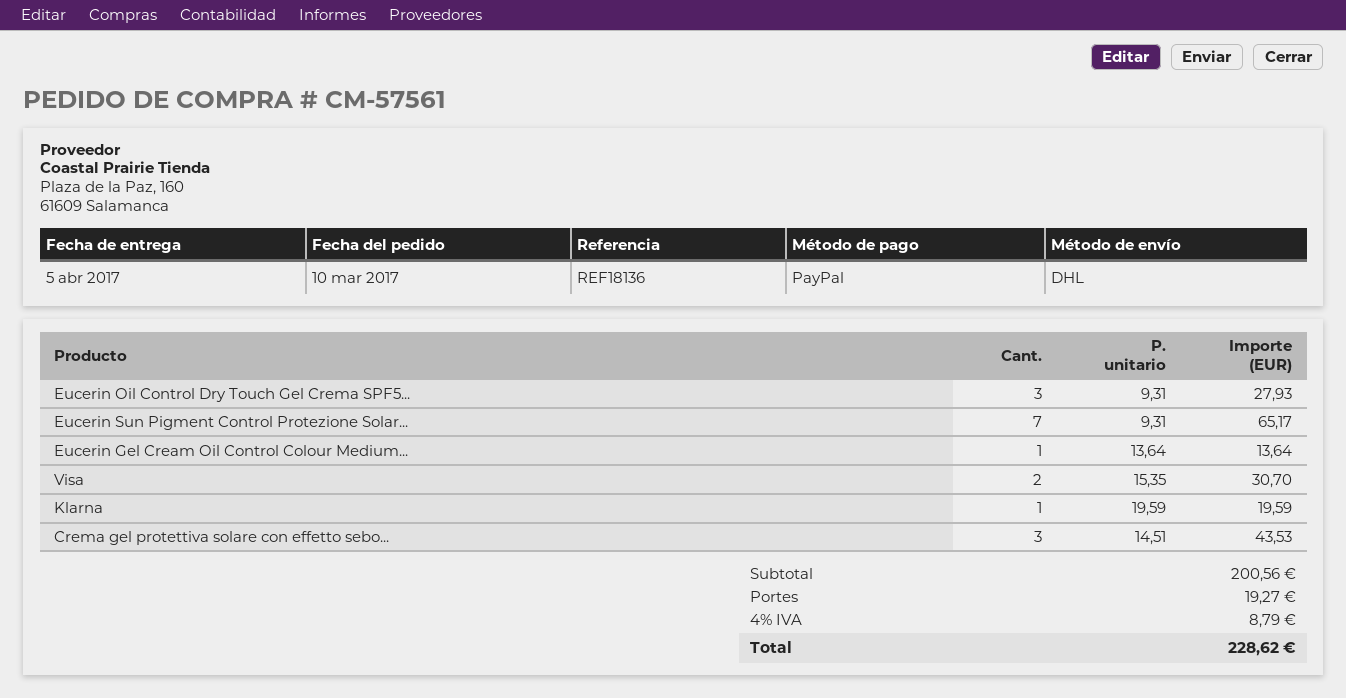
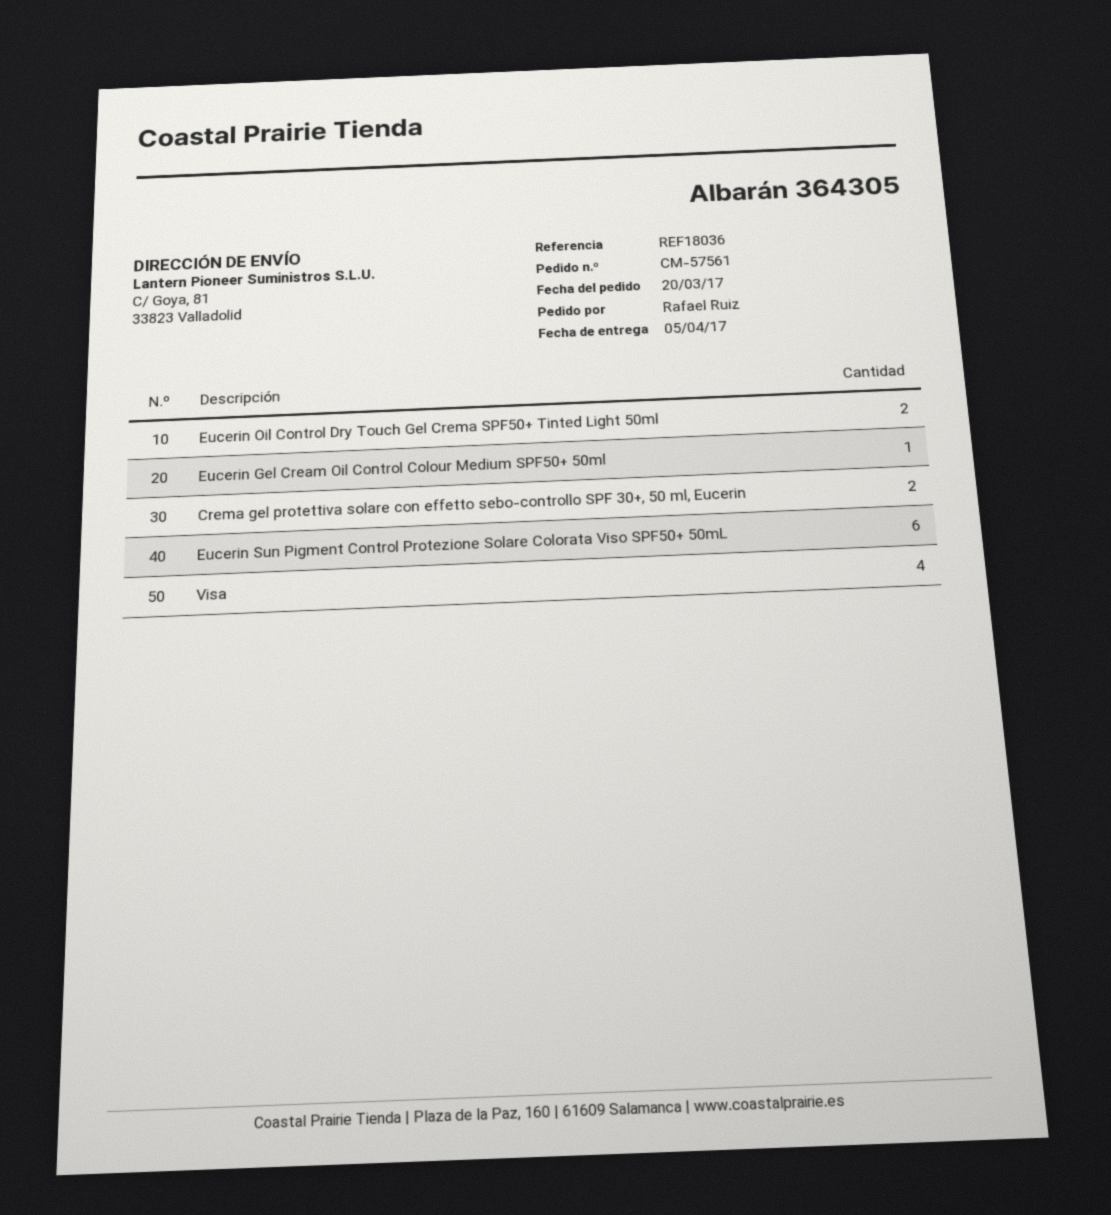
order date: 2017-03-10 -> 2017-03-20
reference: REF18136 -> REF18036
Eucerin Oil Control Dry Touch Gel Crema SPF5...: 3 -> 2
Eucerin Sun Pigment Control Protezione Solar...: 7 -> 6
Visa: 2 -> 4
Klarna: 1 -> none
Crema gel protettiva solare con effetto sebo...: 3 -> 2

